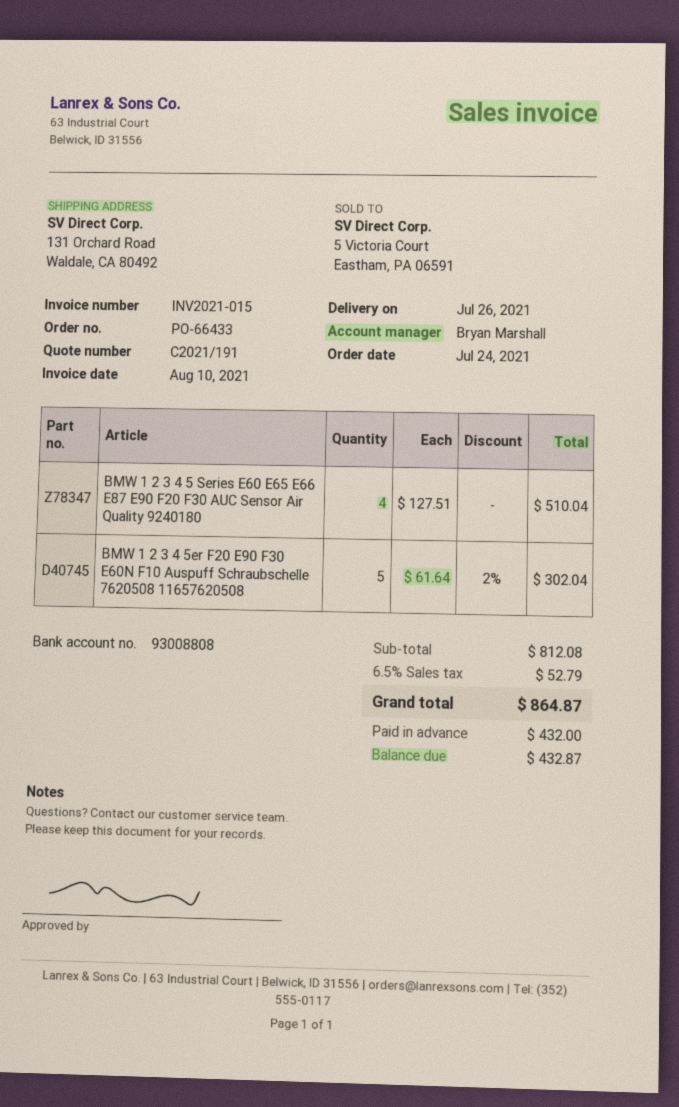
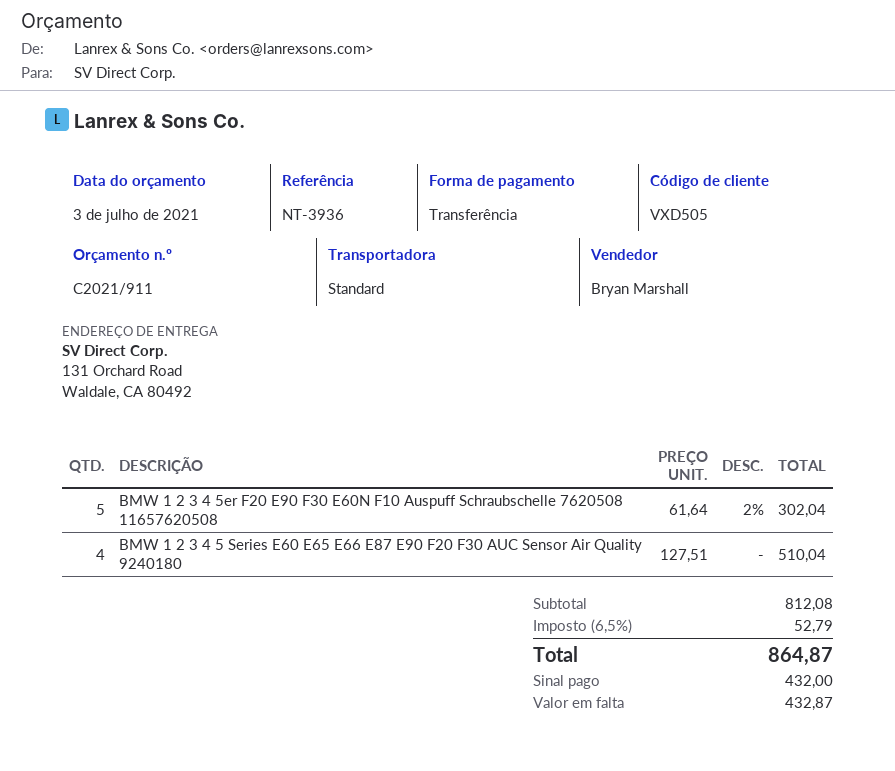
quote number: C2021/191 -> C2021/911

